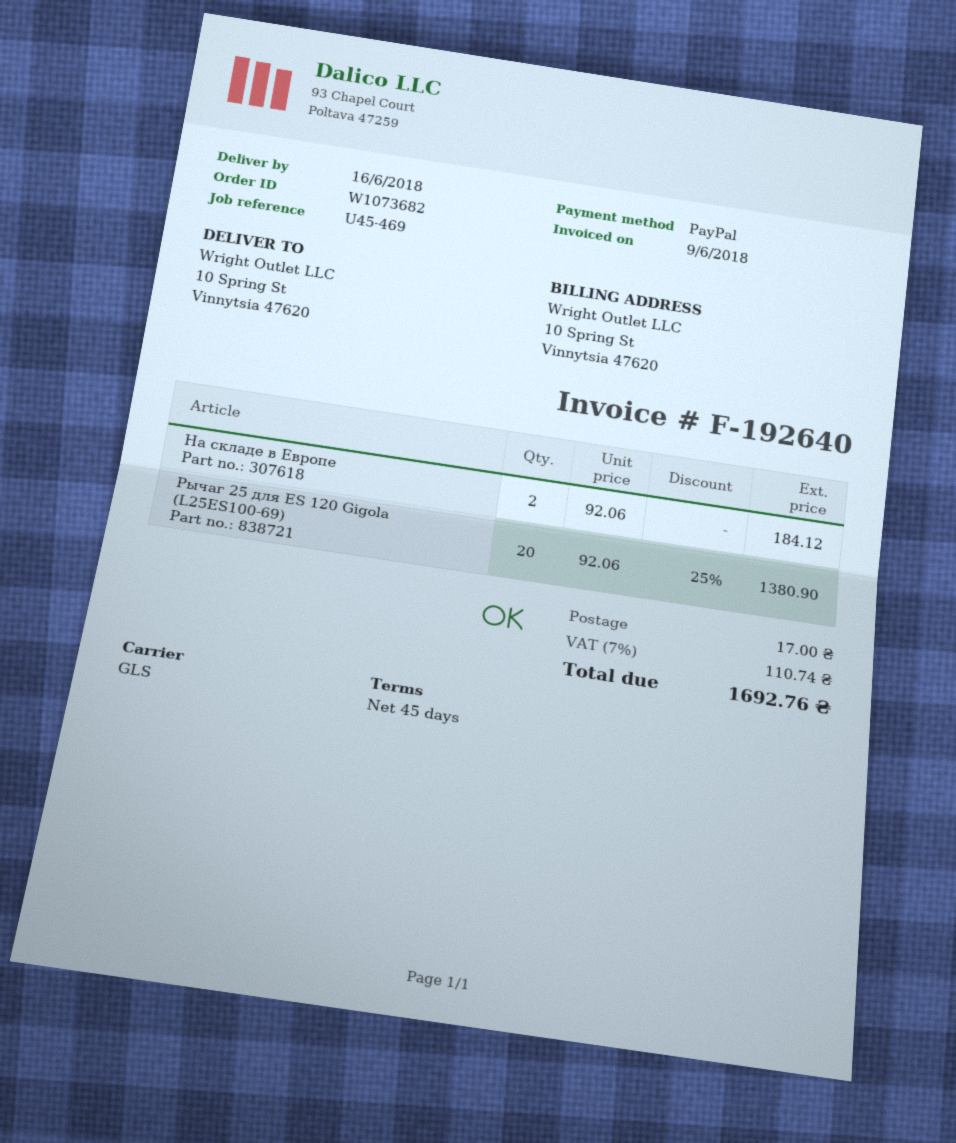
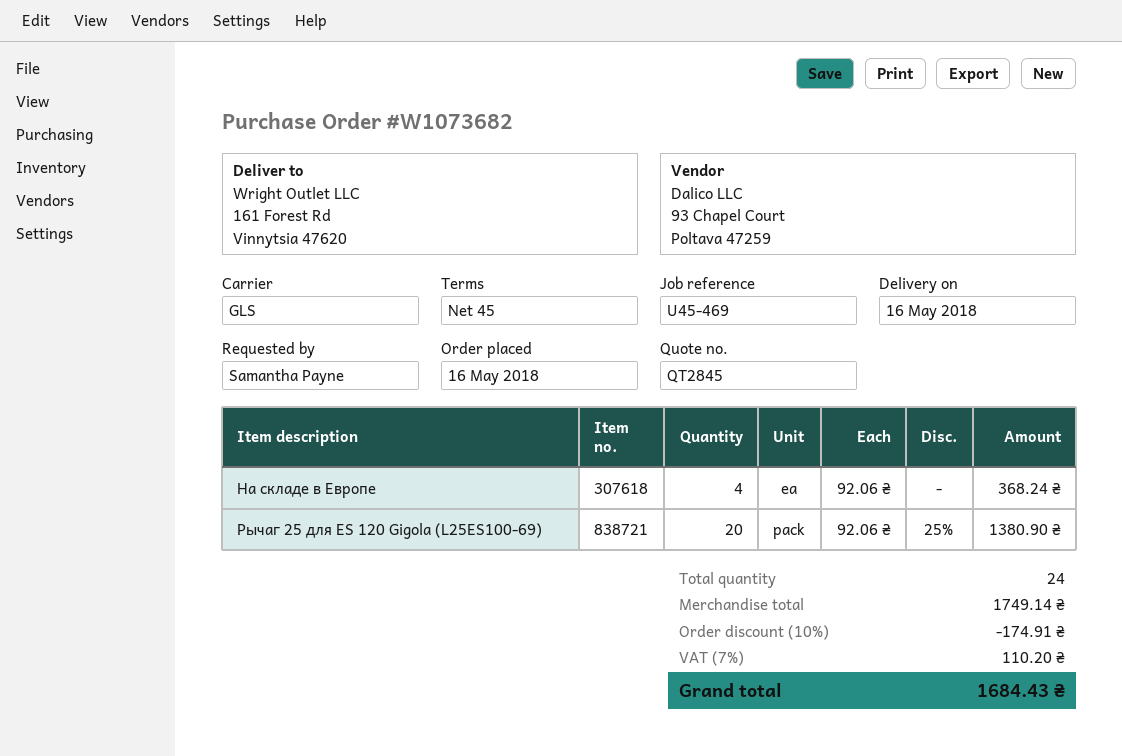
delivery date: 2018-06-16 -> 2018-05-16
ship to: 10 Spring St, Vinnytsia 47620 -> 161 Forest Rd, Vinnytsia 47620
На складе в Европе: 2 x 92.06 = 184.12 -> 4 x 92.06 = 368.24
discount: none -> 10% = 174.91
shipping: 17.00 -> none
tax: 7% = 110.74 -> 7% = 110.20
total: 1692.76 -> 1684.43

